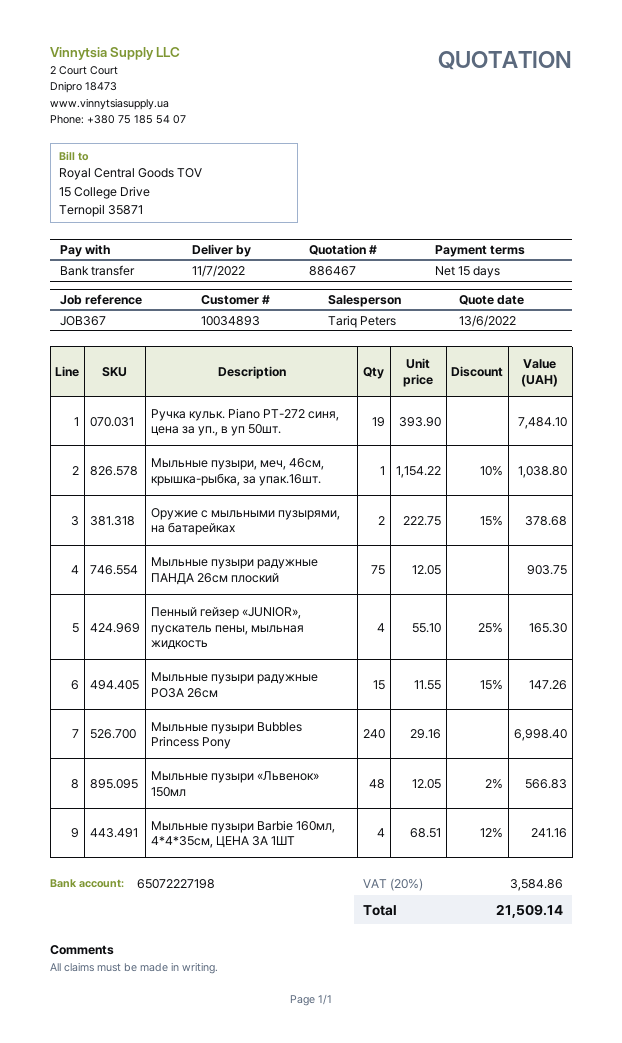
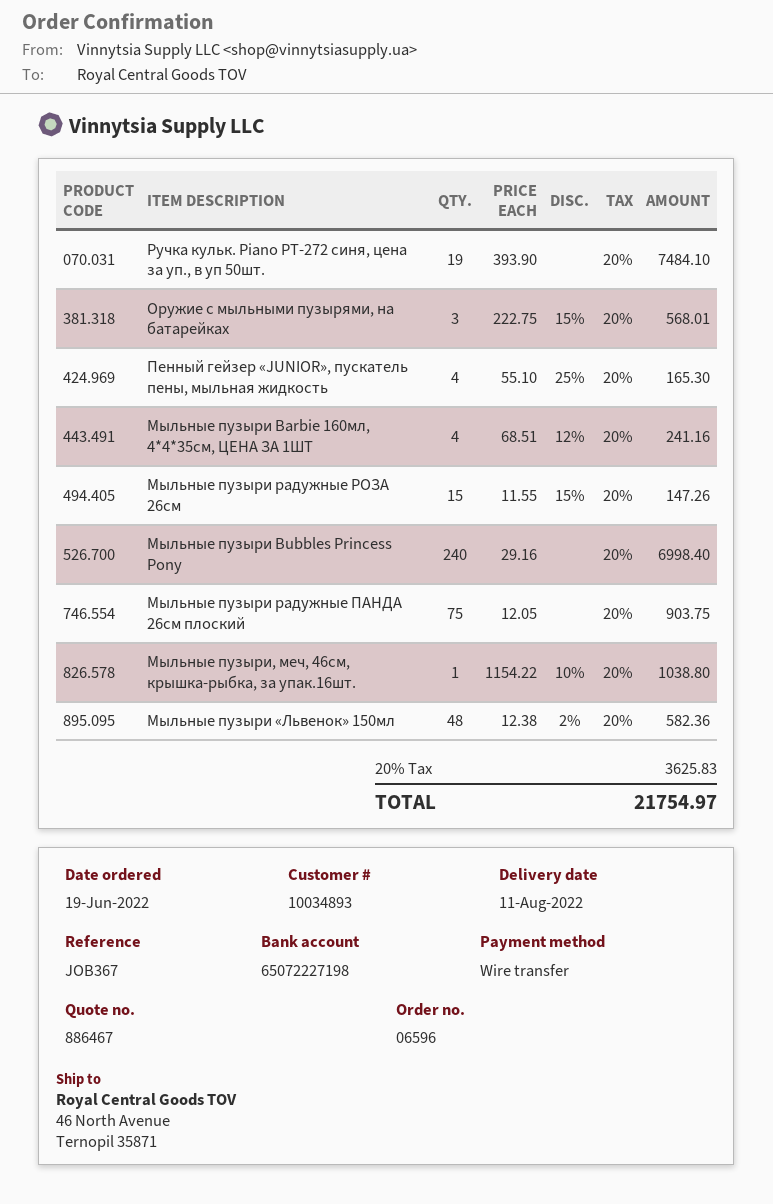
delivery date: 2022-07-11 -> 2022-08-11
Оружие с мыльными пузырями, на батарейках: 2 x 222.75 - 15% = 378.68 -> 3 x 222.75 - 15% = 568.01
Мыльные пузыри «Львенок» 150мл: 48 x 12.05 - 2% = 566.83 -> 48 x 12.38 - 2% = 582.36
tax: 20% = 3584.86 -> 20% = 3625.83
total: 21509.14 -> 21754.97

